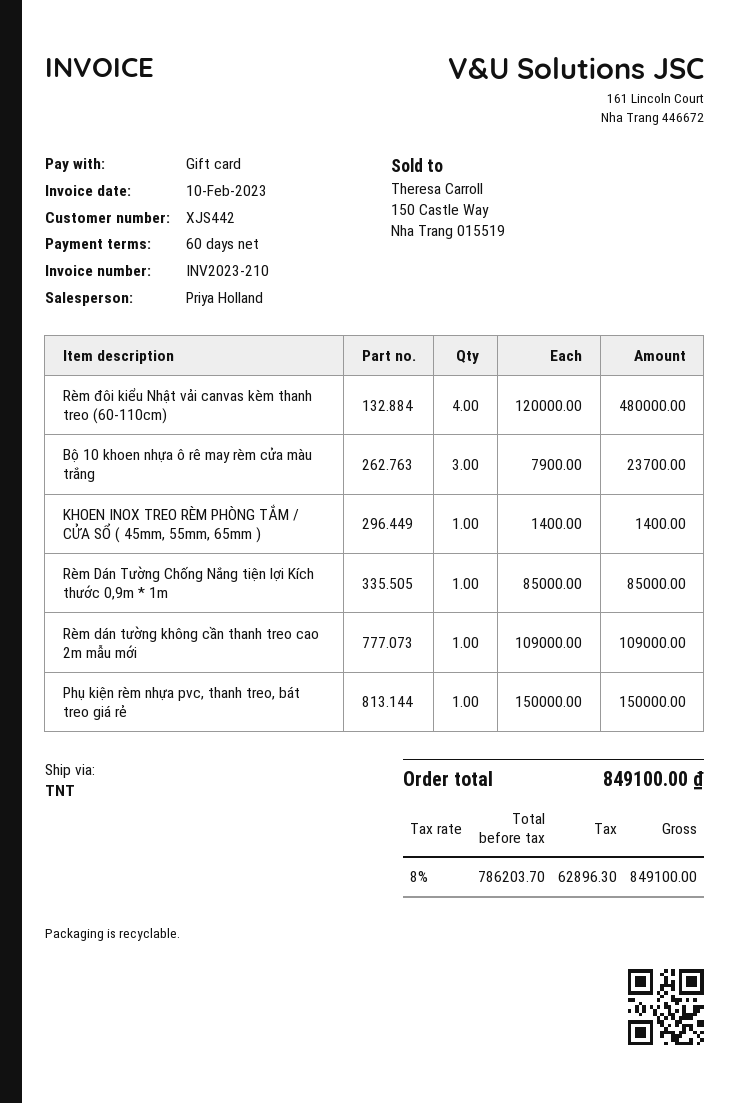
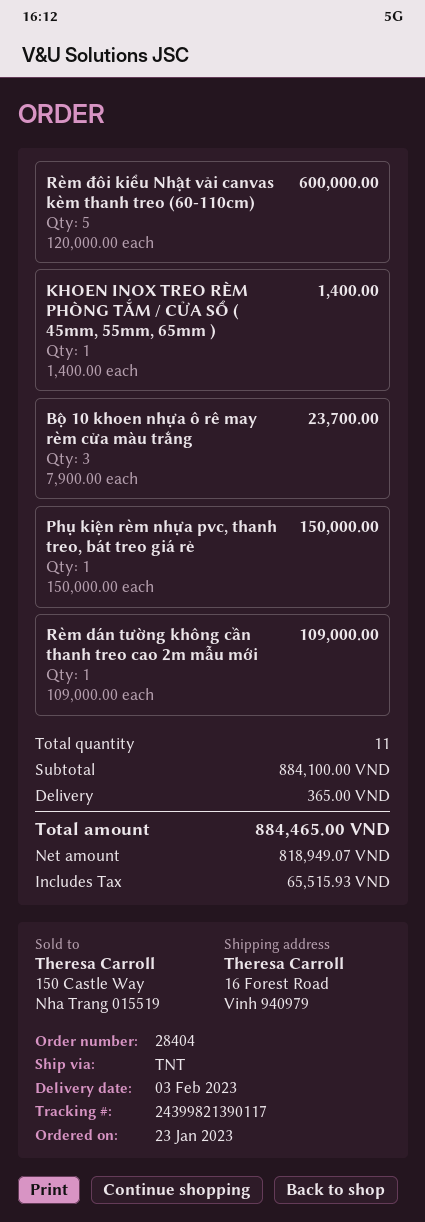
Rèm đôi kiểu Nhật vải canvas kèm thanh treo (60-110cm): 4 x 120000.00 = 480000.00 -> 5 x 120000.00 = 600000.00
Rèm Dán Tường Chống Nắng tiện lợi Kích thước 0,9m * 1m: 1 x 85000.00 = 85000.00 -> none
shipping: none -> 365.00
net: 786203.70 -> 818949.07
tax: 62896.30 -> 65515.93
total: 849100.00 -> 884465.00

